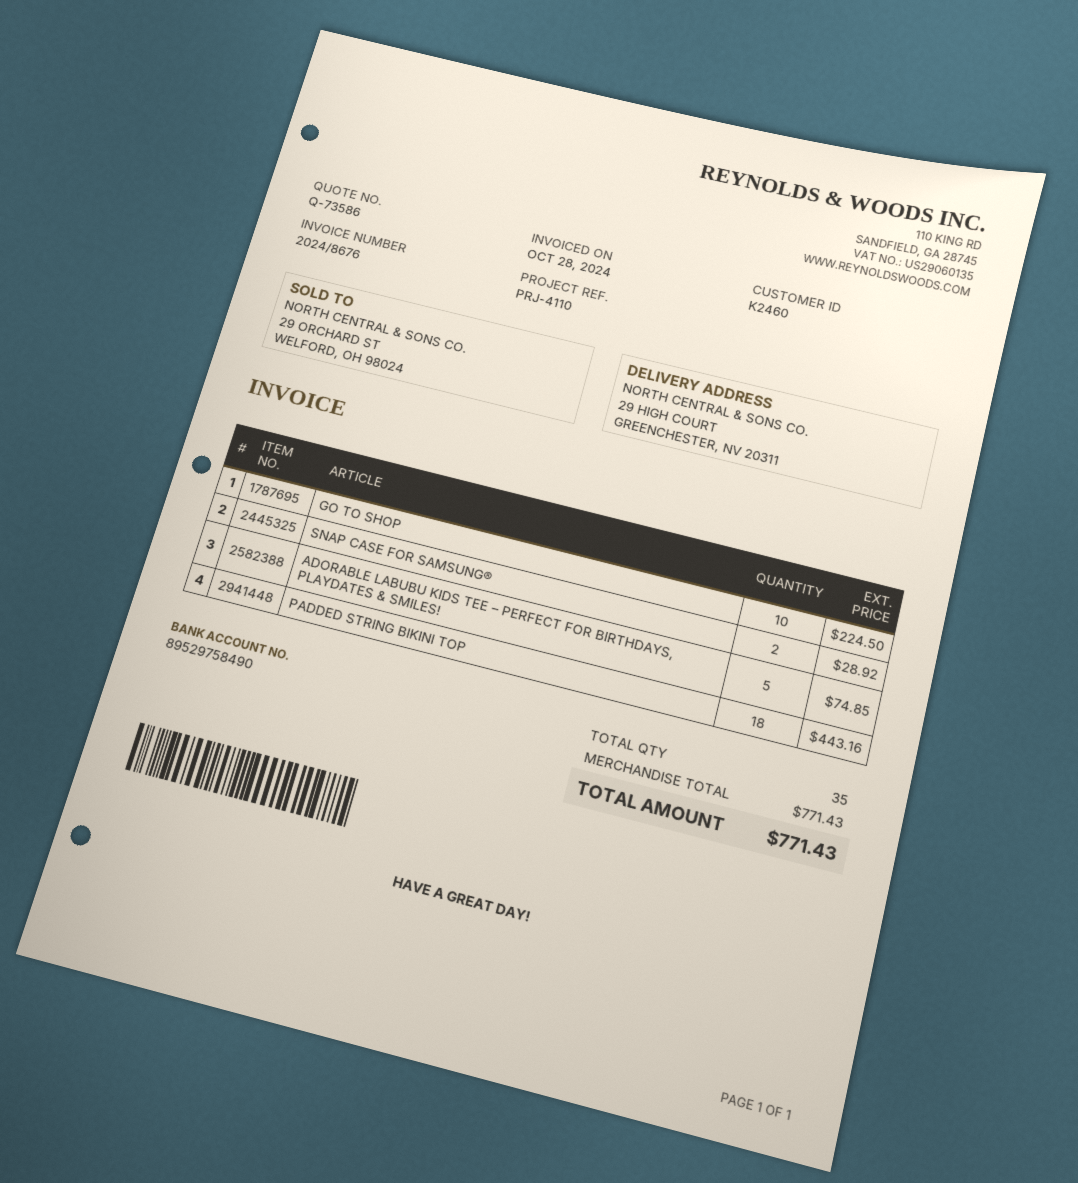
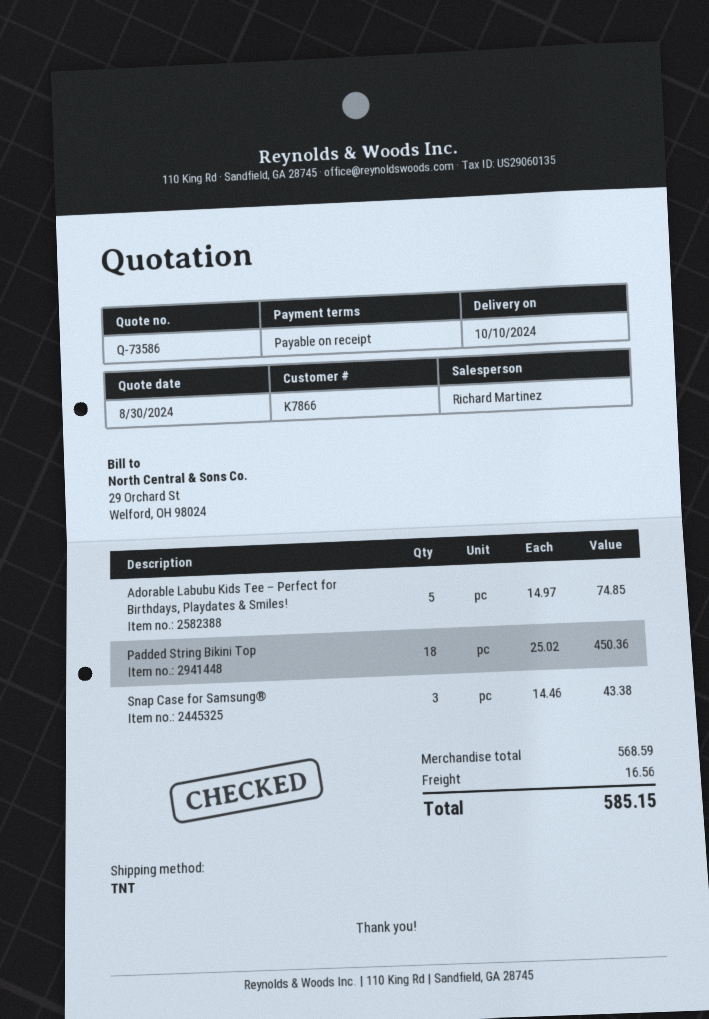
customer number: K2460 -> K7866
GO TO SHOP: 10 for 224.50 -> none
SNAP CASE FOR SAMSUNG®: 2 for 28.92 -> 3 for 43.38
PADDED STRING BIKINI TOP: 18 for 443.16 -> 18 for 450.36
subtotal: 771.43 -> 568.59
shipping: none -> 16.56
total: 771.43 -> 585.15

